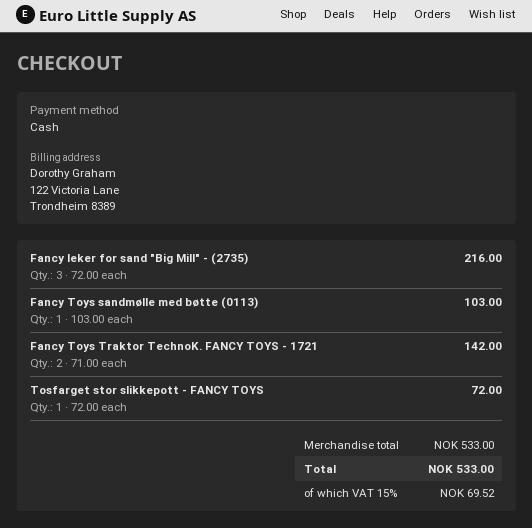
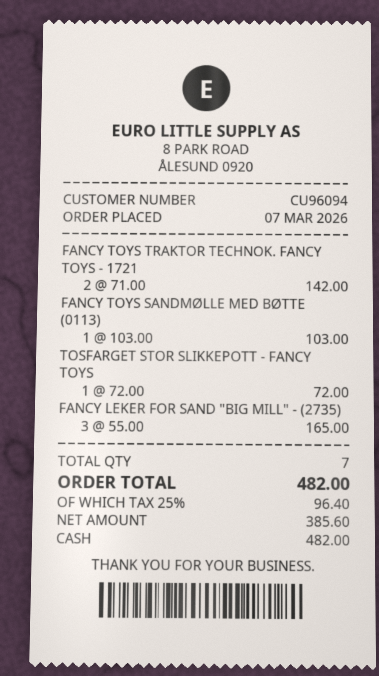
Fancy leker for sand "Big Mill" - (2735): 3 x 72.00 = 216.00 -> 3 x 55.00 = 165.00
tax: 15% = 69.52 -> 25% = 96.40
total: 533.00 -> 482.00

